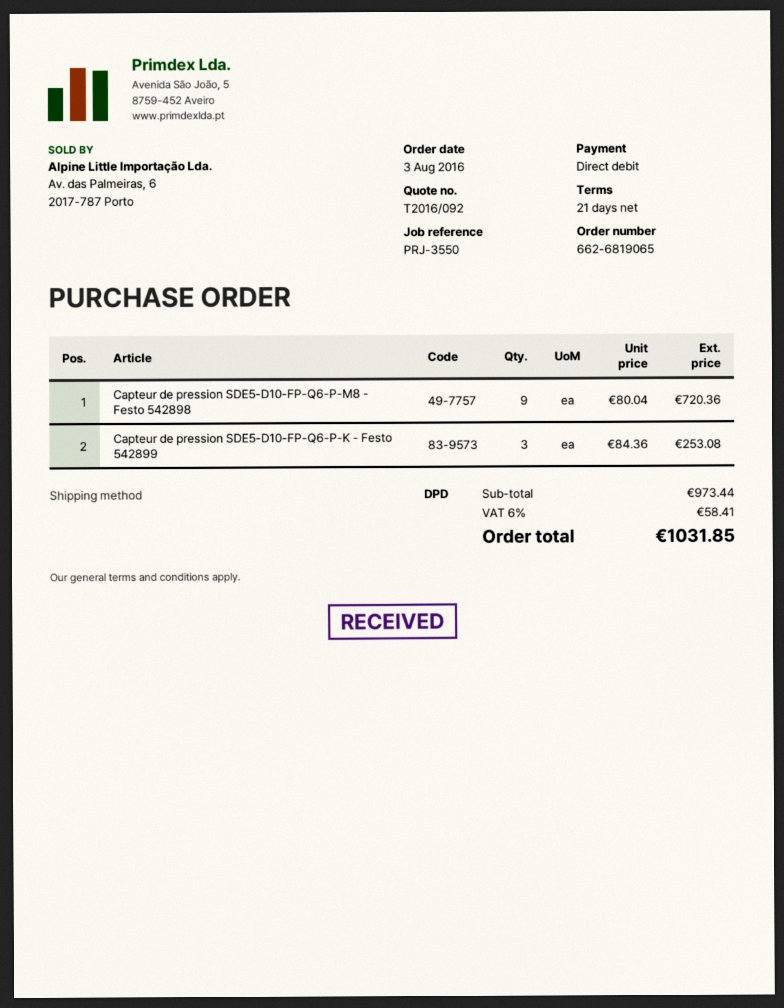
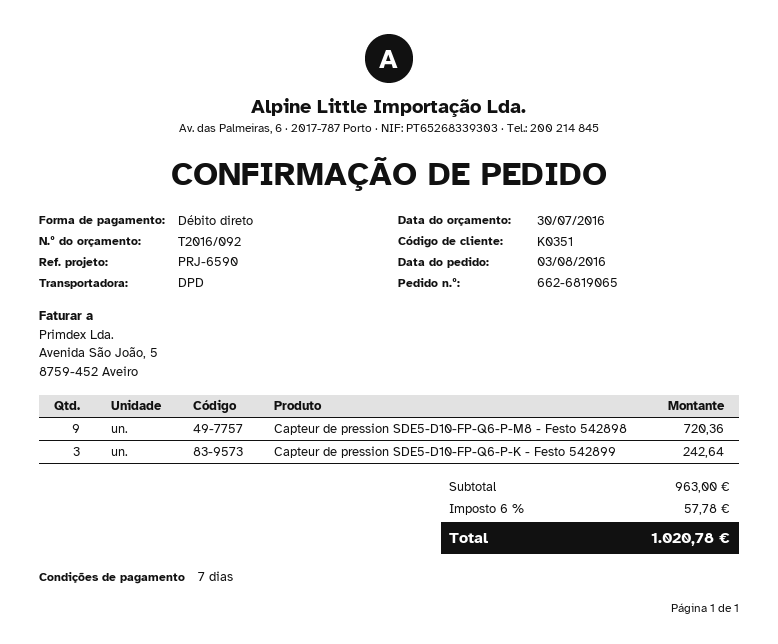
payment terms: 21 days -> 7 days
reference: PRJ-3550 -> PRJ-6590
Capteur de pression SDE5-D10-FP-Q6-P-K - Festo 542899: 3 for 253.08 -> 3 for 242.64
subtotal: 973.44 -> 963.00
tax: 6% = 58.41 -> 6% = 57.78
total: 1031.85 -> 1020.78

